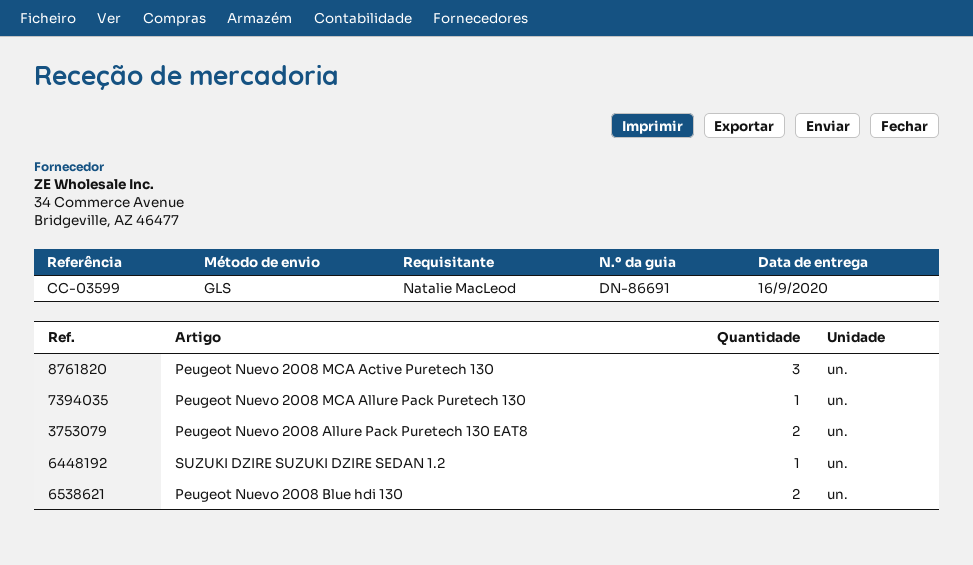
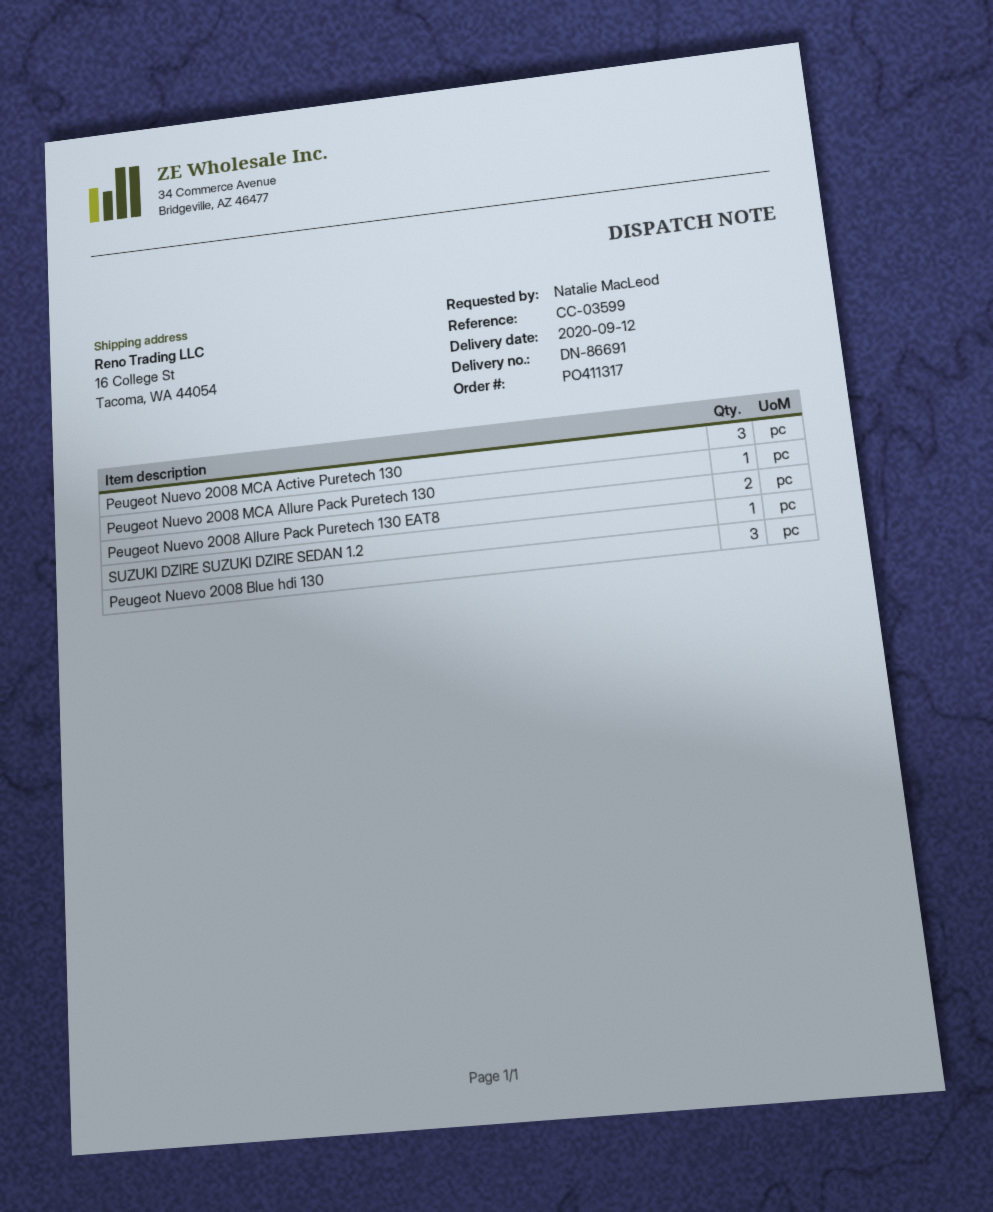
delivery date: 2020-09-16 -> 2020-09-12
Peugeot Nuevo 2008 Blue hdi 130: 2 -> 3

